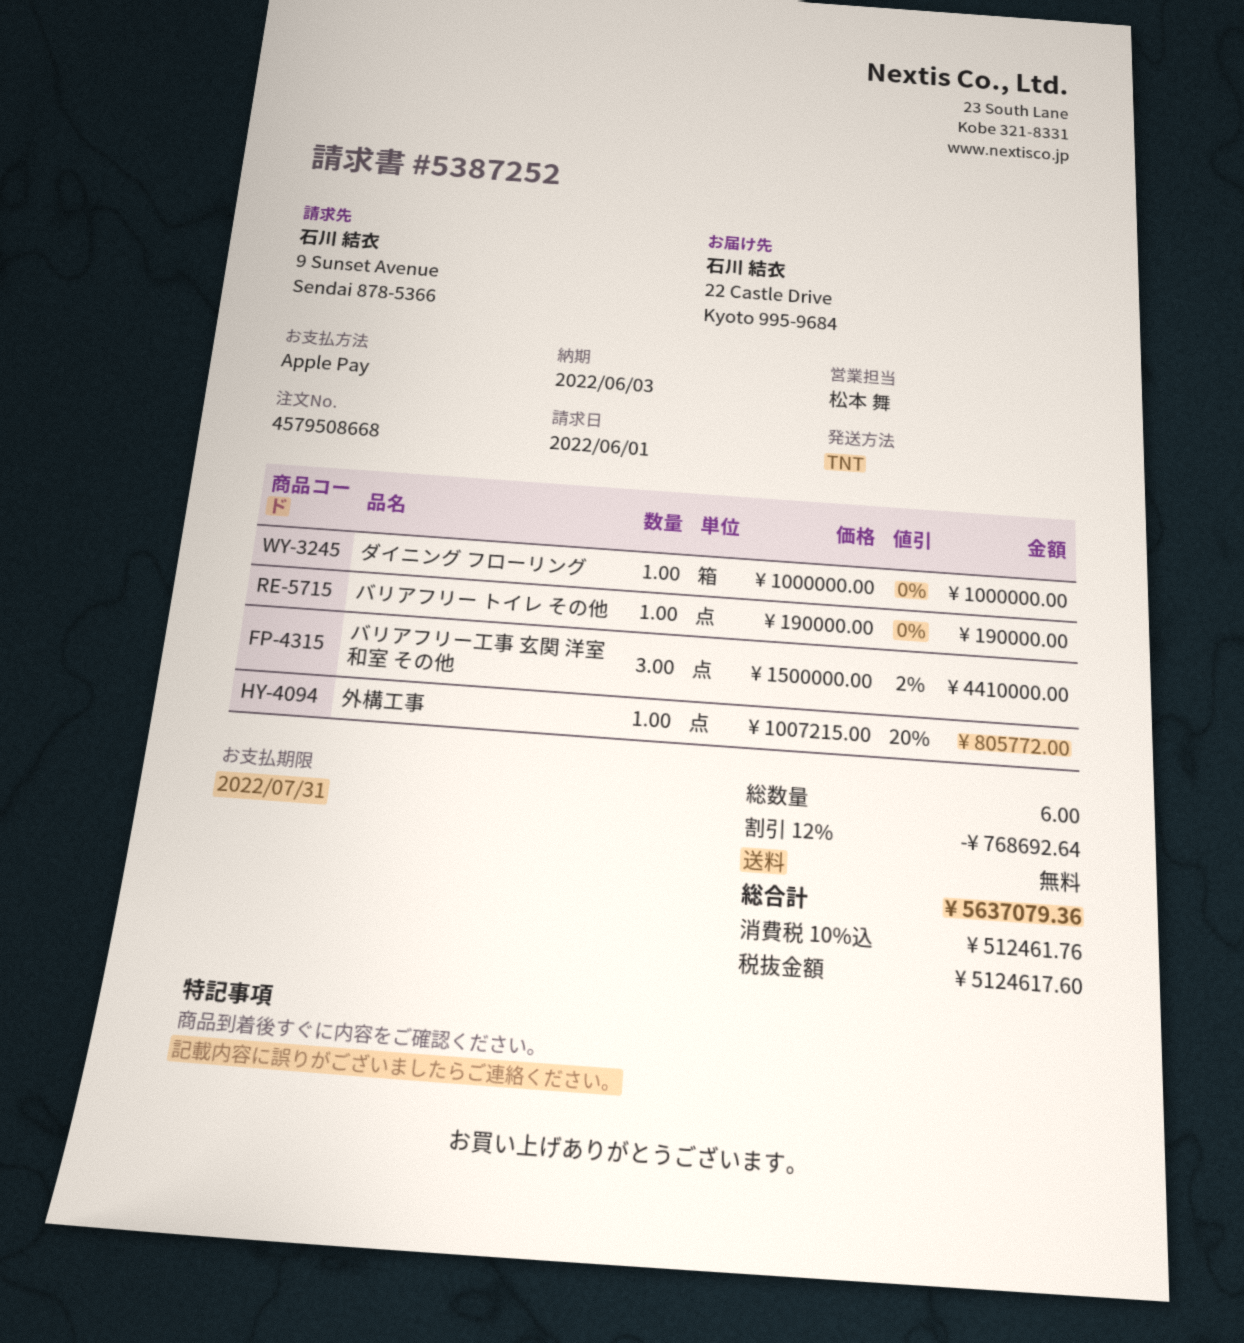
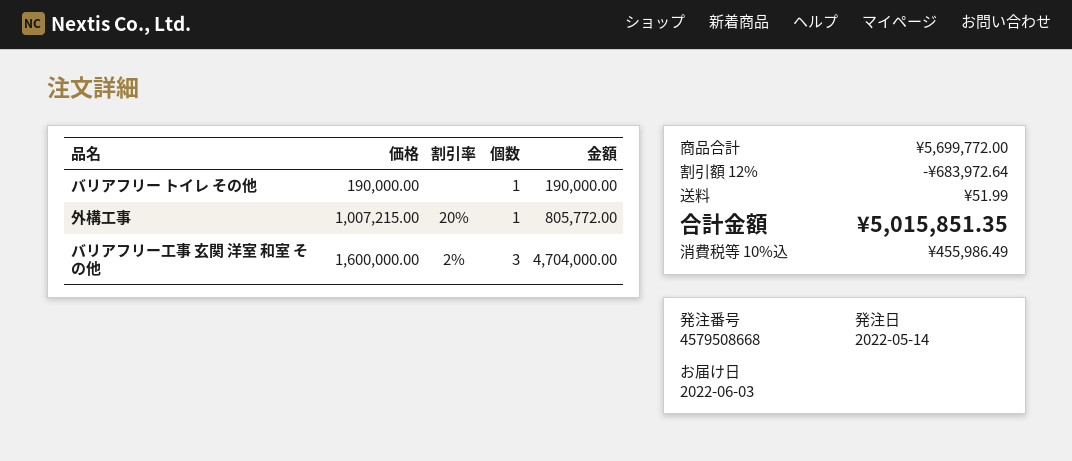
ダイニング フローリング: 1 x 1000000.00 = 1000000.00 -> none
バリアフリー工事 玄関 洋室 和室 その他: 3 x 1500000.00 - 2% = 4410000.00 -> 3 x 1600000.00 - 2% = 4704000.00
discount: 12% = 768692.64 -> 12% = 683972.64
shipping: 0.00 -> 51.99
tax: 10% = 512461.76 -> 10% = 455986.49
total: 5637079.36 -> 5015851.35

